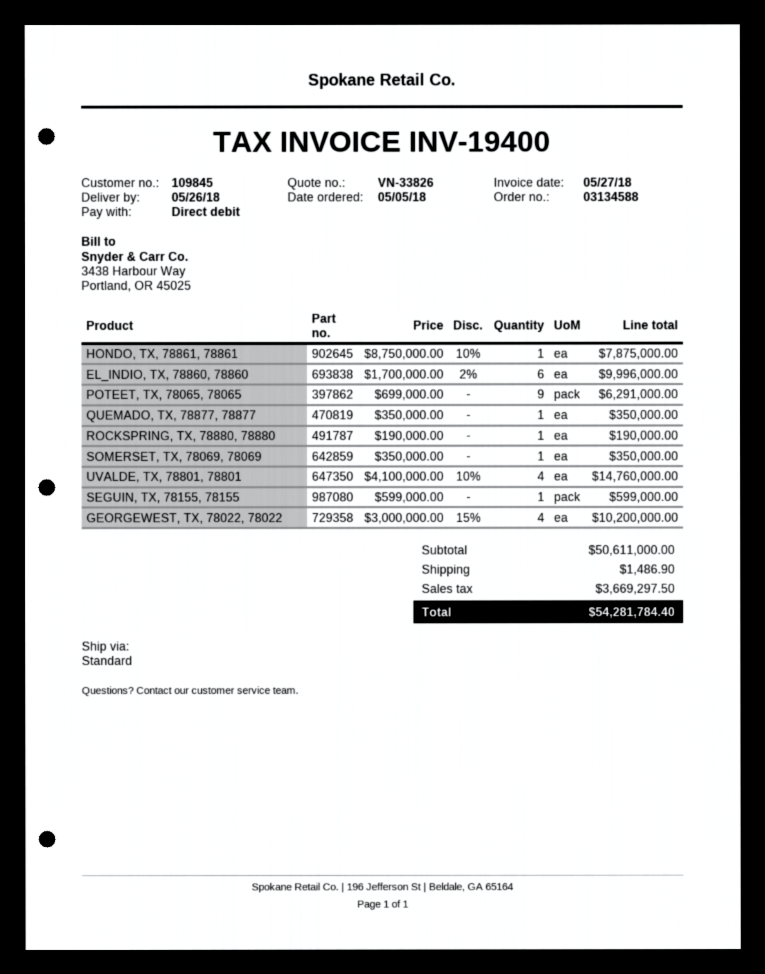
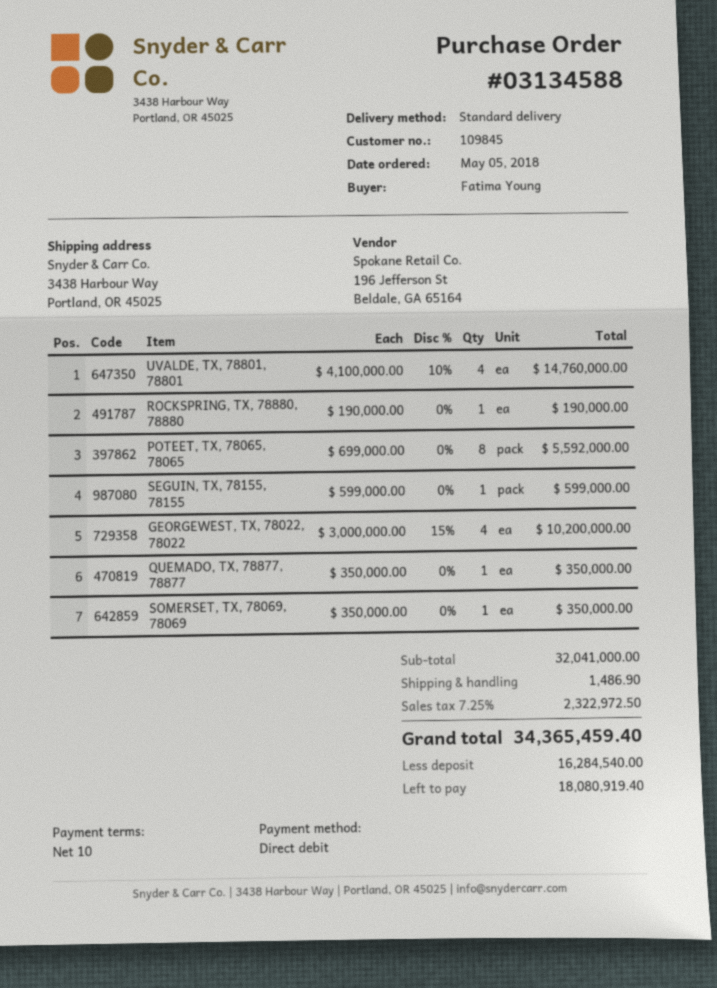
HONDO, TX, 78861, 78861: 1 x 8750000.00 - 10% = 7875000.00 -> none
EL_INDIO, TX, 78860, 78860: 6 x 1700000.00 - 2% = 9996000.00 -> none
POTEET, TX, 78065, 78065: 9 x 699000.00 = 6291000.00 -> 8 x 699000.00 = 5592000.00
subtotal: 50611000.00 -> 32041000.00
tax: 3669297.50 -> 2322972.50
total: 54281784.40 -> 34365459.40

